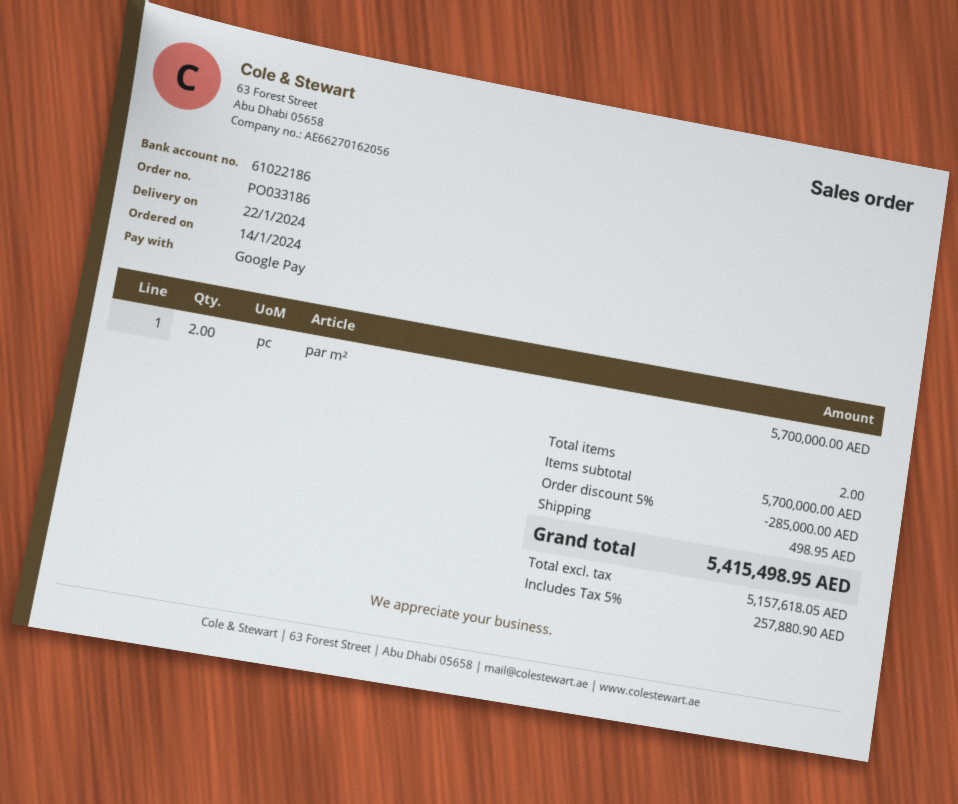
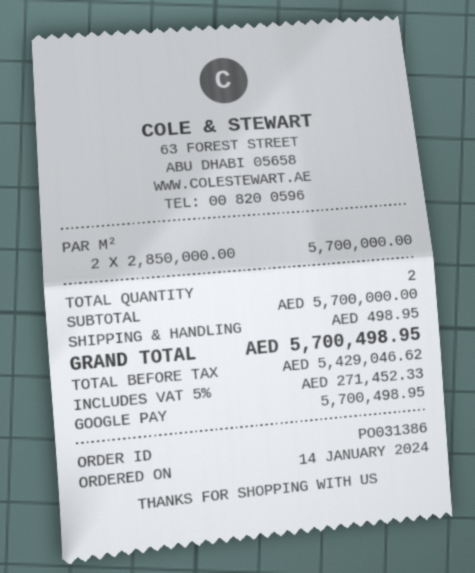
order number: PO033186 -> PO031386
discount: 5% = 285000.00 -> none
net: 5157618.05 -> 5429046.62
tax: 5% = 257880.90 -> 5% = 271452.33
total: 5415498.95 -> 5700498.95

